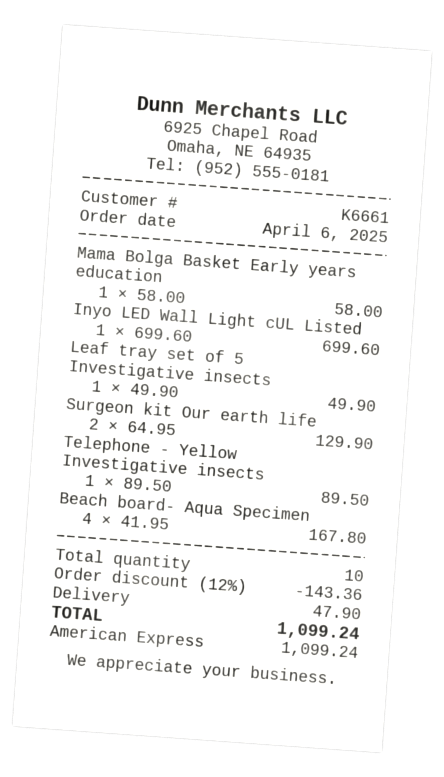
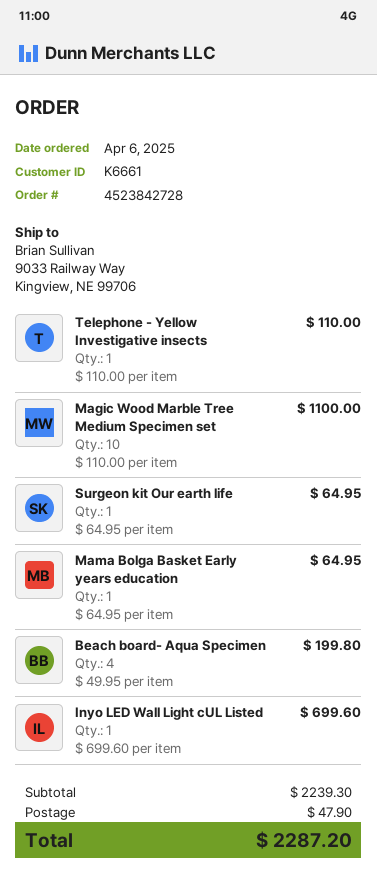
Mama Bolga Basket Early years education: 1 x 58.00 = 58.00 -> 1 x 64.95 = 64.95
Leaf tray set of 5 Investigative insects: 1 x 49.90 = 49.90 -> none
Surgeon kit Our earth life: 2 x 64.95 = 129.90 -> 1 x 64.95 = 64.95
Telephone - Yellow Investigative insects: 1 x 89.50 = 89.50 -> 1 x 110.00 = 110.00
Beach board- Aqua Specimen: 4 x 41.95 = 167.80 -> 4 x 49.95 = 199.80
Magic Wood Marble Tree Medium Specimen set: none -> 10 x 110.00 = 1100.00
discount: 12% = 143.36 -> none
total: 1099.24 -> 2287.20

